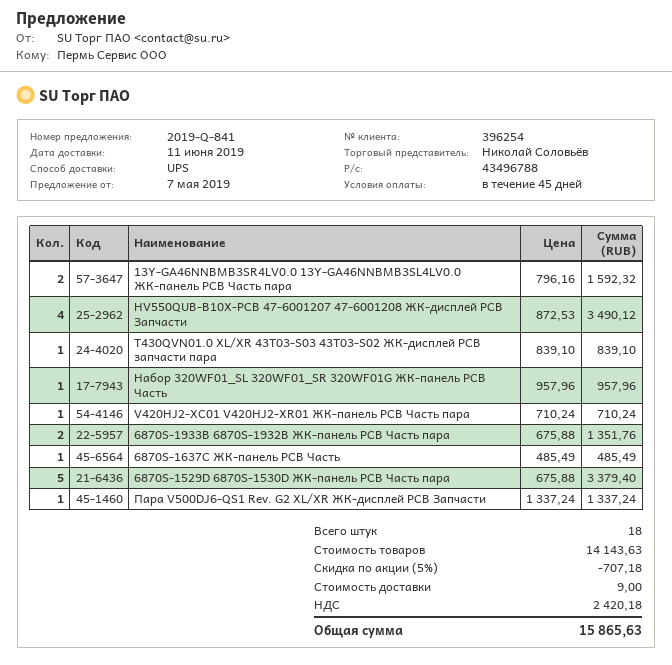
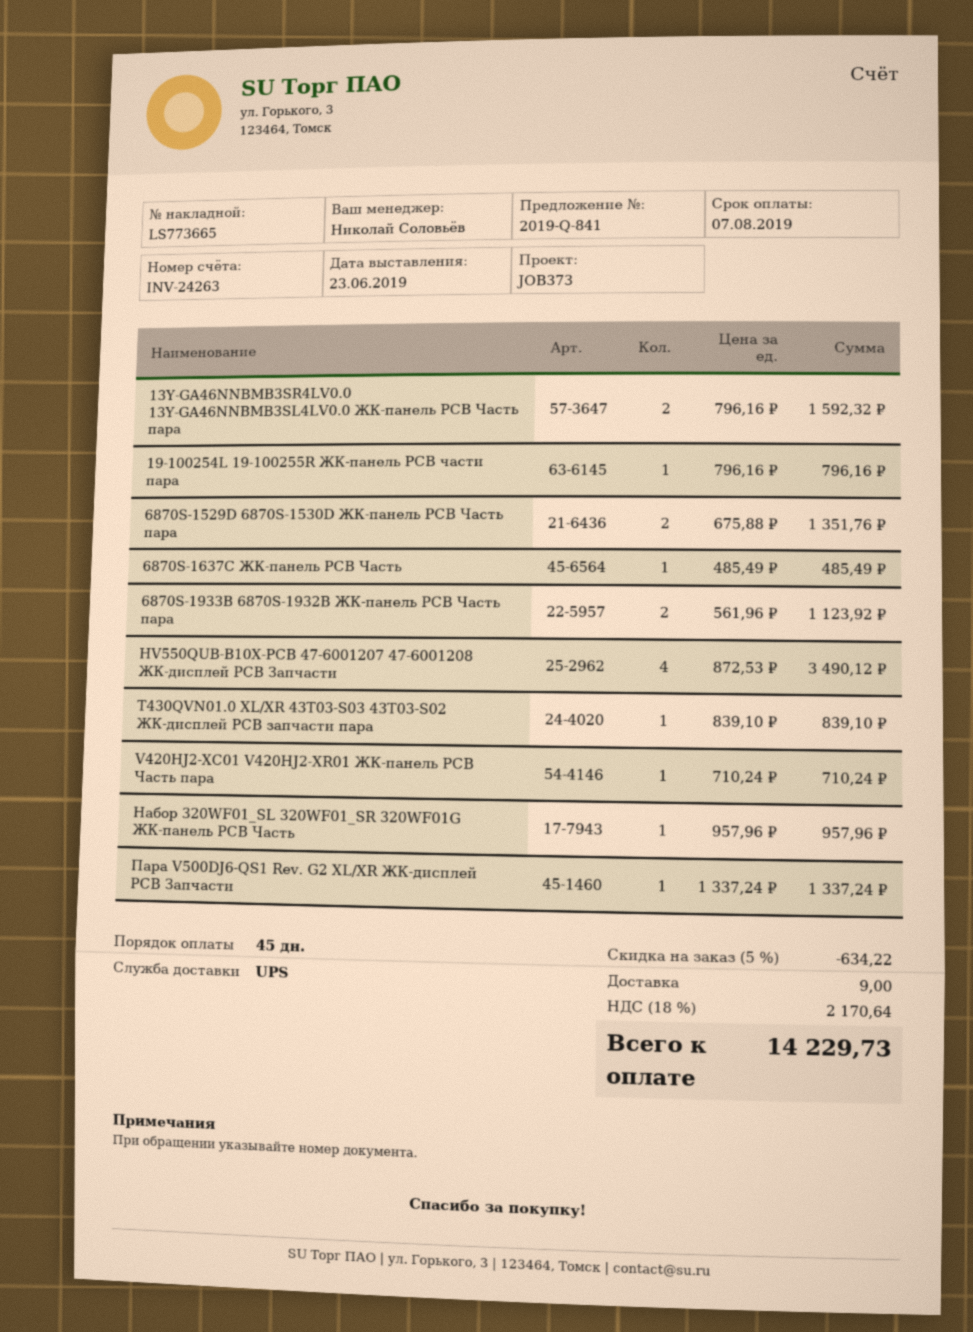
6870S-1933B 6870S-1932B ЖК-панель PCB Часть пара: 2 x 675.88 = 1351.76 -> 2 x 561.96 = 1123.92
6870S-1529D 6870S-1530D ЖК-панель PCB Часть пара: 5 x 675.88 = 3379.40 -> 2 x 675.88 = 1351.76
19-100254L 19-100255R ЖК-панель PCB части пара: none -> 1 x 796.16 = 796.16
discount: 5% = 707.18 -> 5% = 634.22
tax: 2420.18 -> 2170.64
total: 15865.63 -> 14229.73

